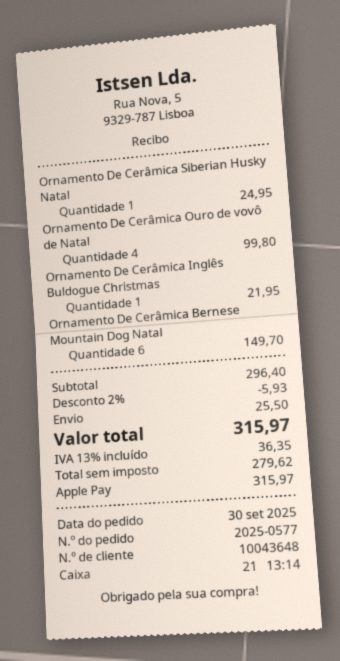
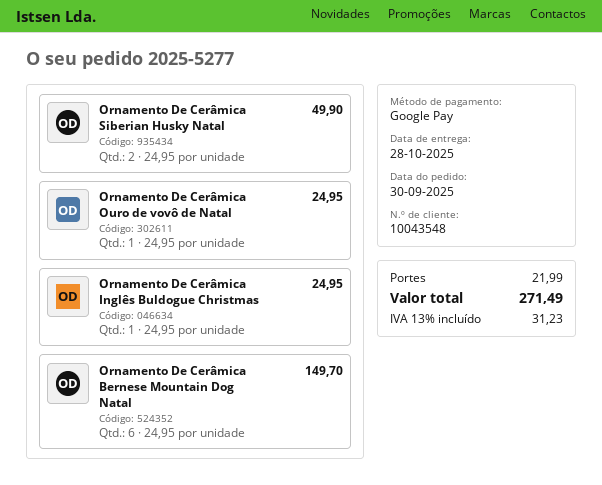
order number: 2025-0577 -> 2025-5277
customer number: 10043648 -> 10043548
payment method: Apple Pay -> Google Pay
Ornamento De Cerâmica Siberian Husky Natal: 1 for 24.95 -> 2 for 49.90
Ornamento De Cerâmica Ouro de vovô de Natal: 4 for 99.80 -> 1 for 24.95
Ornamento De Cerâmica Inglês Buldogue Christmas: 1 for 21.95 -> 1 for 24.95
discount: 2% = 5.93 -> none
shipping: 25.50 -> 21.99
tax: 13% = 36.35 -> 13% = 31.23
total: 315.97 -> 271.49

